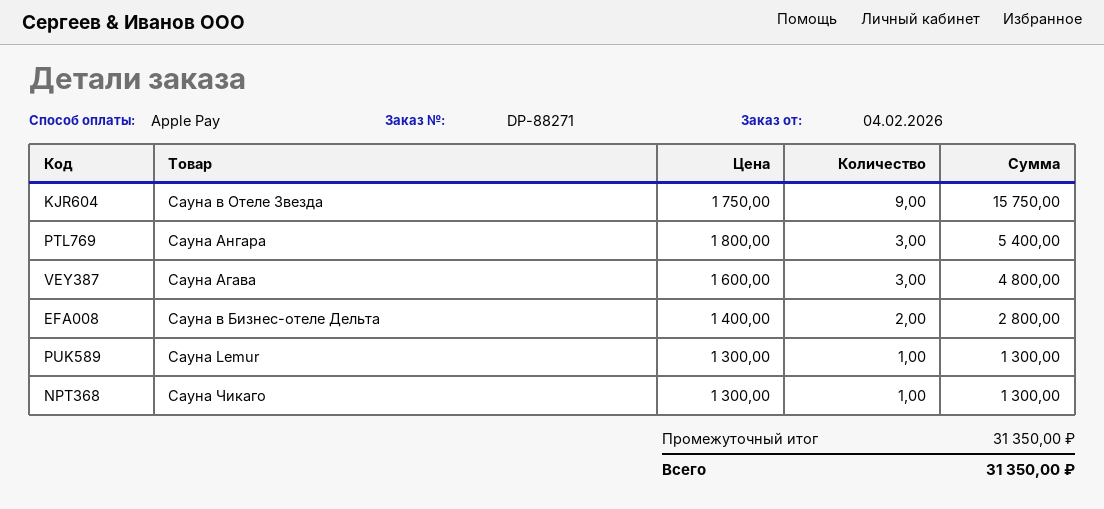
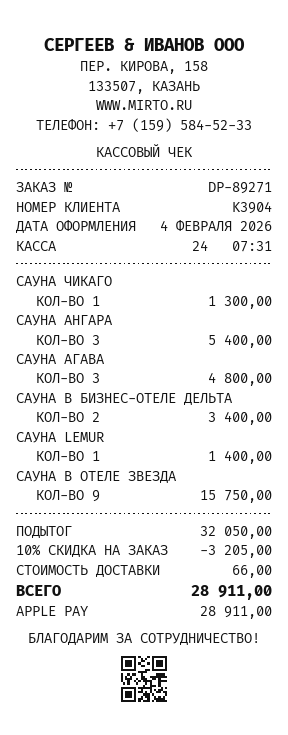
order number: DP-88271 -> DP-89271
Сауна в Бизнес-отеле Дельта: 2 for 2800.00 -> 2 for 3400.00
Сауна Lemur: 1 for 1300.00 -> 1 for 1400.00
subtotal: 31350.00 -> 32050.00
discount: none -> 10% = 3205.00
shipping: none -> 66.00
total: 31350.00 -> 28911.00

